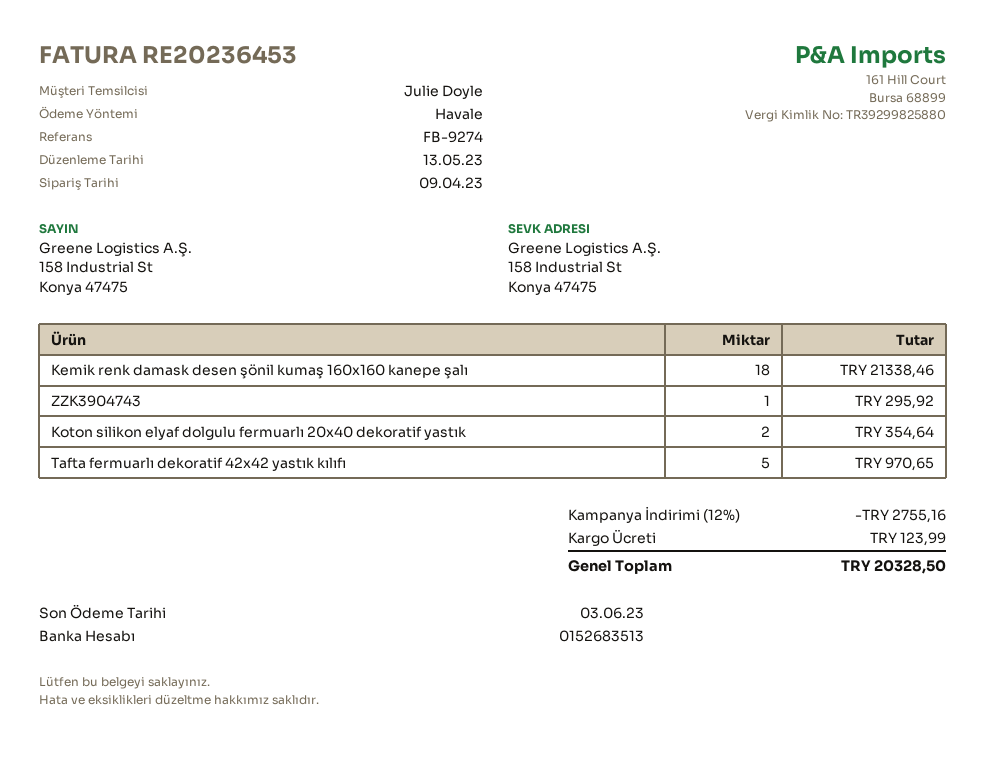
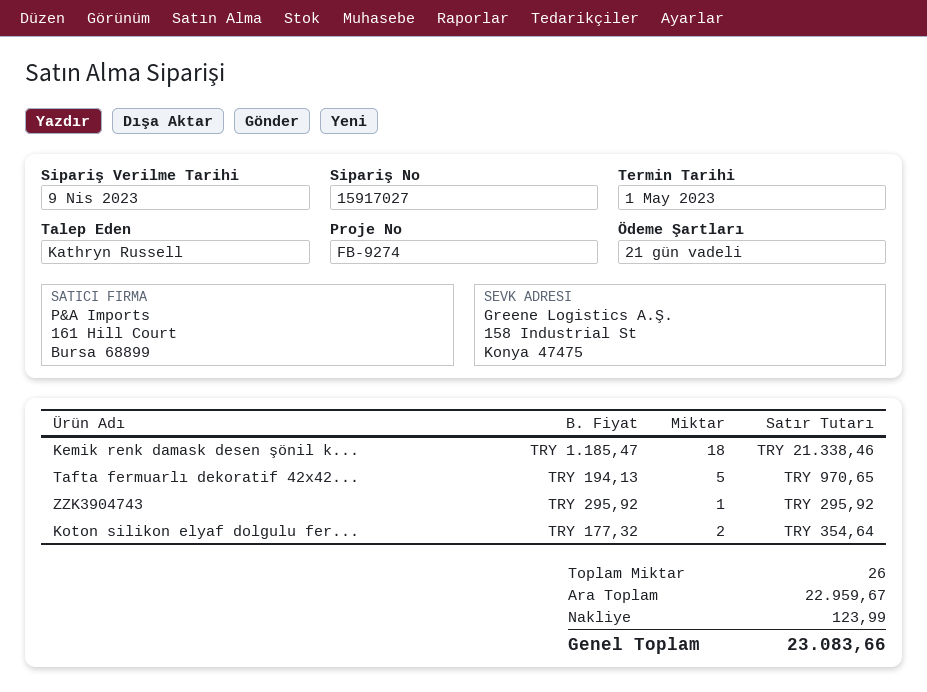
discount: 12% = 2755.16 -> none
total: 20328.50 -> 23083.66

